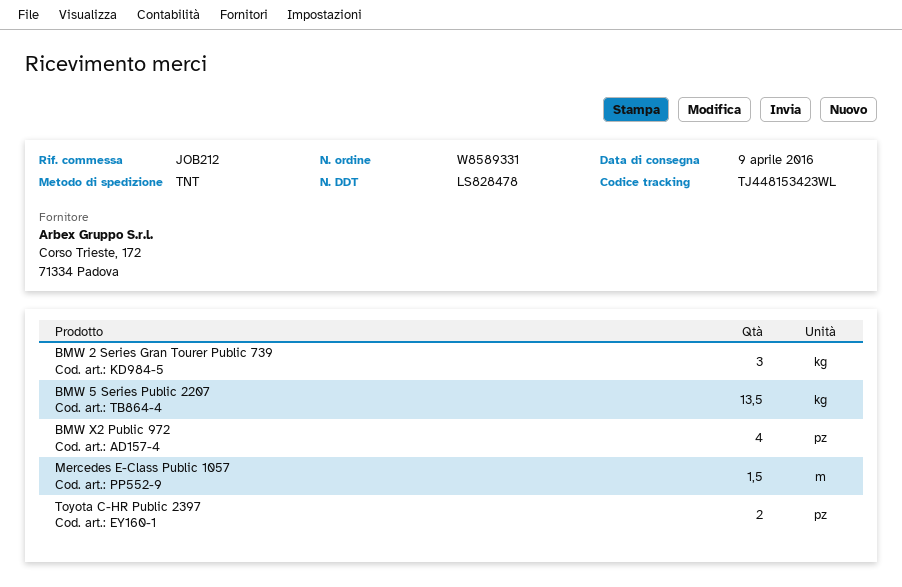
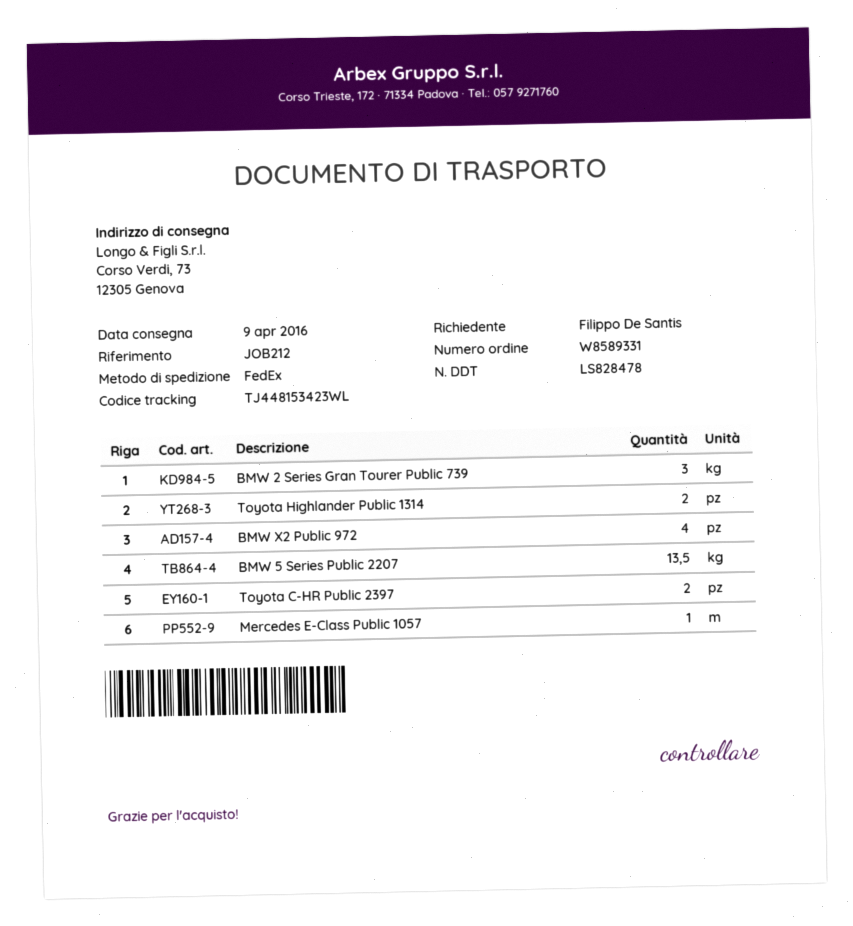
shipping method: TNT -> FedEx
Mercedes E-Class Public 1057: 1.5 -> 1
Toyota Highlander Public 1314: none -> 2

